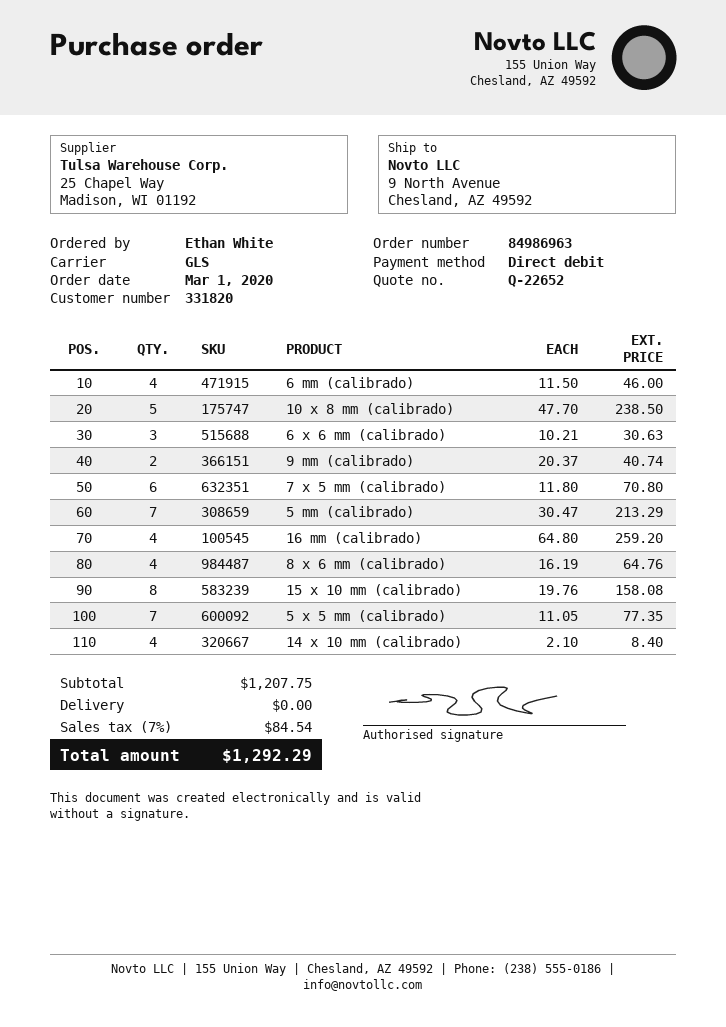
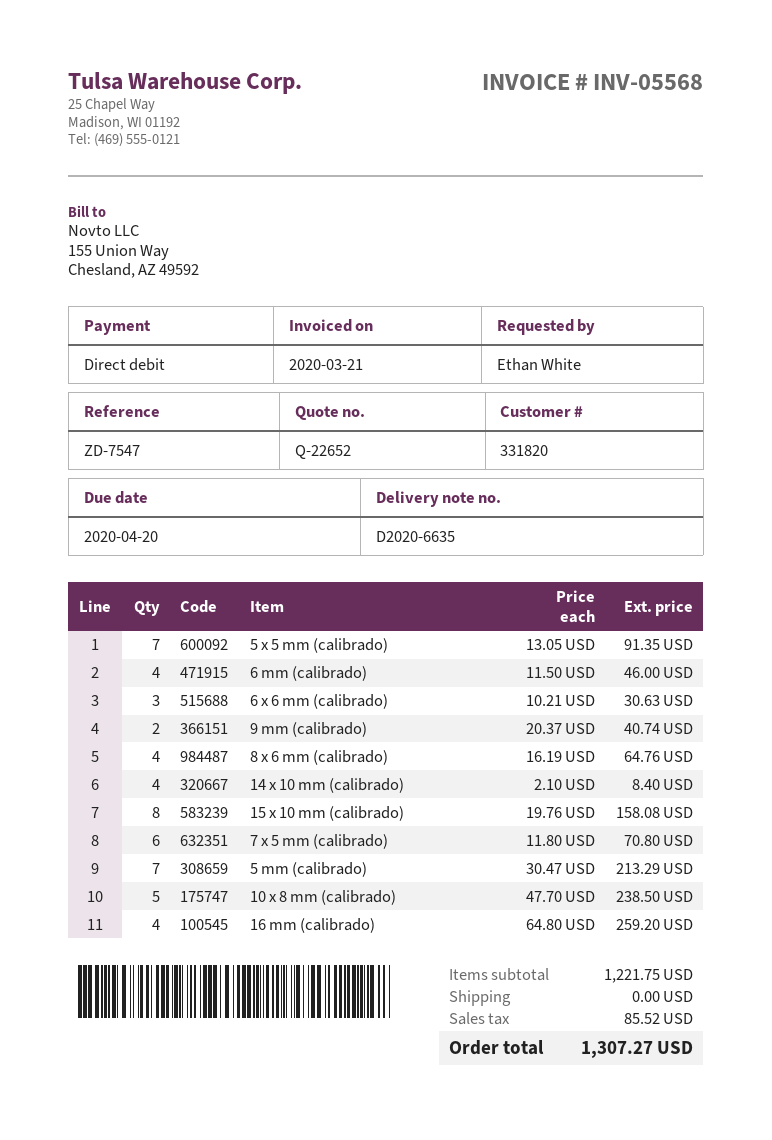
5 x 5 mm (calibrado): 7 x 11.05 = 77.35 -> 7 x 13.05 = 91.35
subtotal: 1207.75 -> 1221.75
tax: 84.54 -> 85.52
total: 1292.29 -> 1307.27

